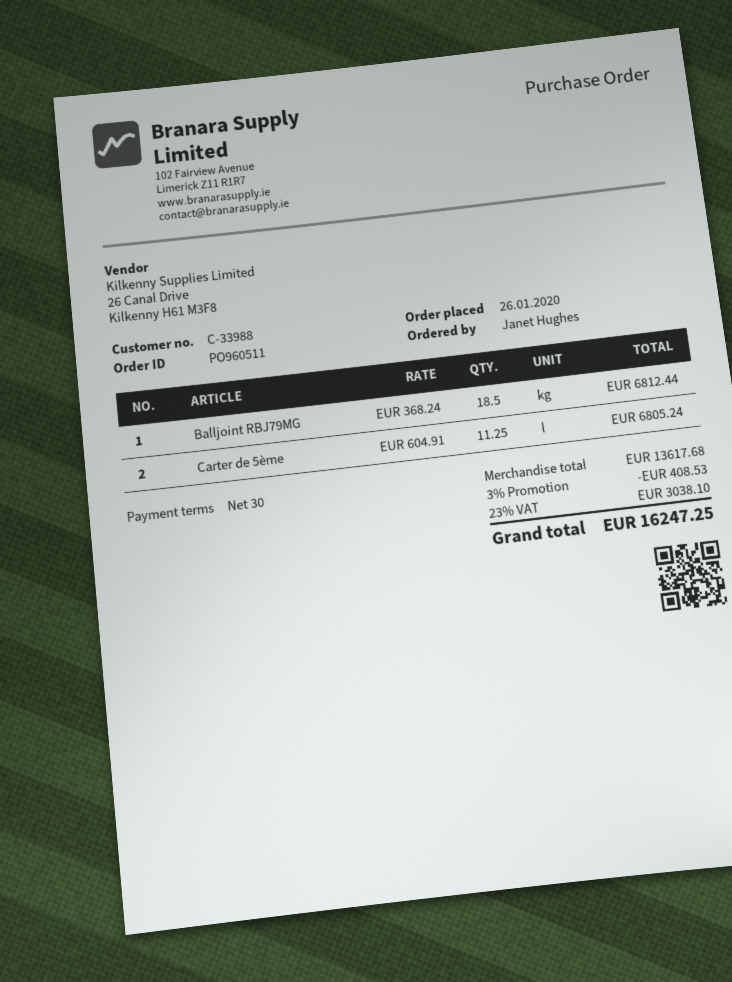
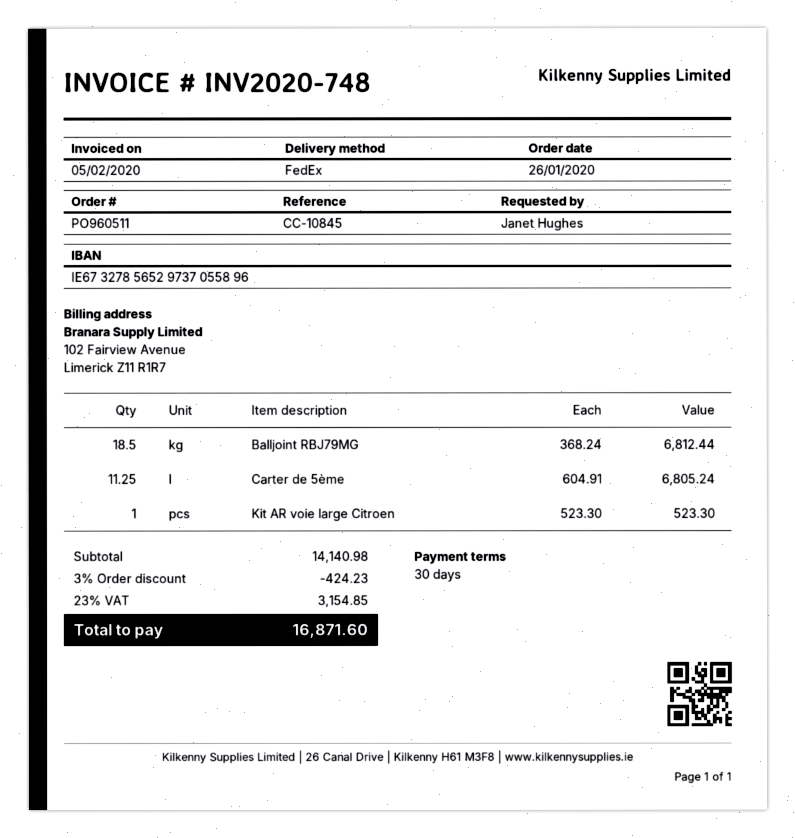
Kit AR voie large Citroen: none -> 1 x 523.30 = 523.30
subtotal: 13617.68 -> 14140.98
discount: 3% = 408.53 -> 3% = 424.23
tax: 23% = 3038.10 -> 23% = 3154.85
total: 16247.25 -> 16871.60

